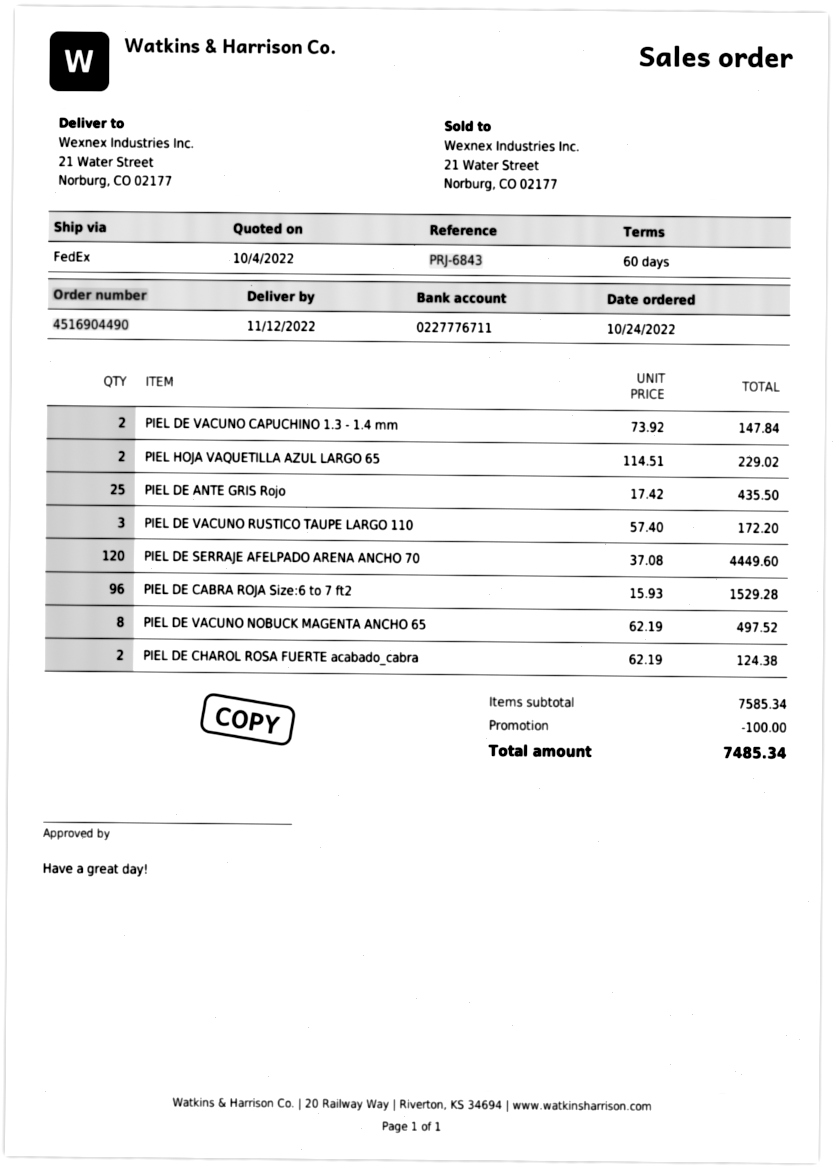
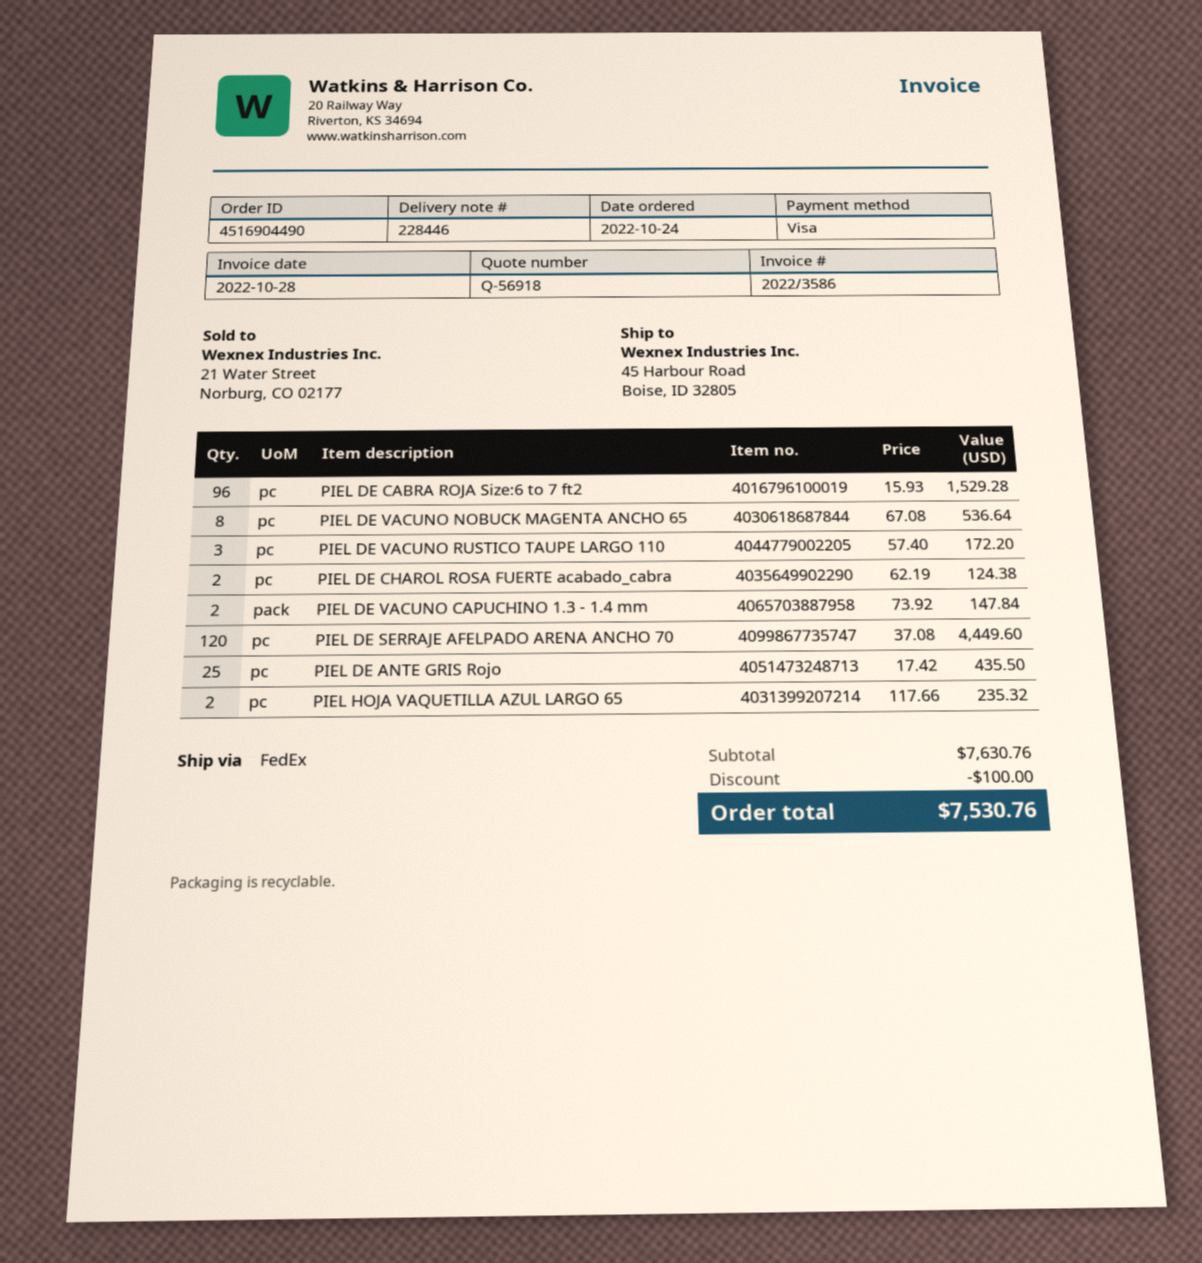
ship to: 21 Water Street, Norburg, CO 02177 -> 45 Harbour Road, Boise, ID 32805
PIEL HOJA VAQUETILLA AZUL LARGO 65: 2 x 114.51 = 229.02 -> 2 x 117.66 = 235.32
PIEL DE VACUNO NOBUCK MAGENTA ANCHO 65: 8 x 62.19 = 497.52 -> 8 x 67.08 = 536.64
subtotal: 7585.34 -> 7630.76
total: 7485.34 -> 7530.76

